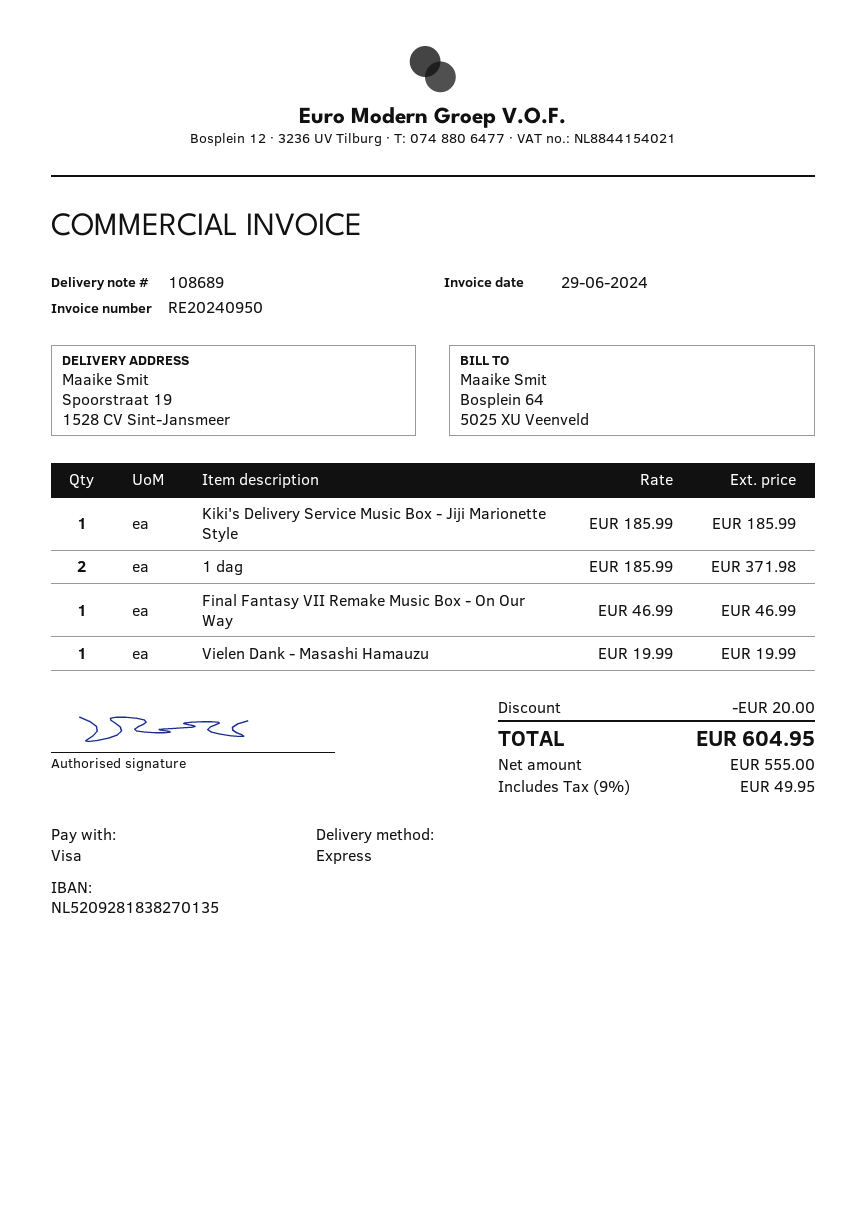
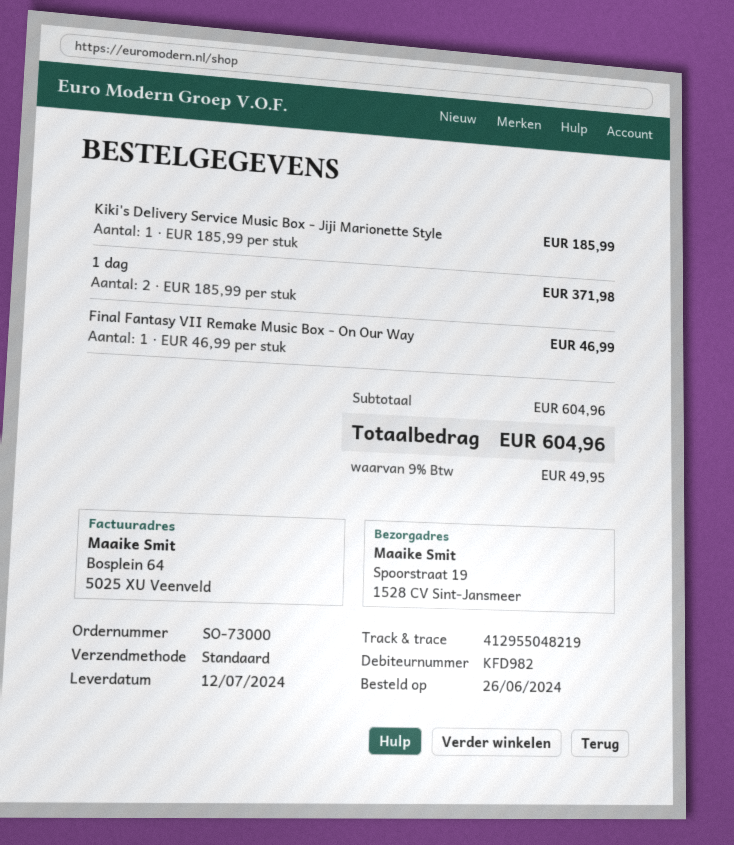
shipping method: express -> standard
Vielen Dank - Masashi Hamauzu: 1 x 19.99 = 19.99 -> none
discount: 20.00 -> none
total: 604.95 -> 604.96

